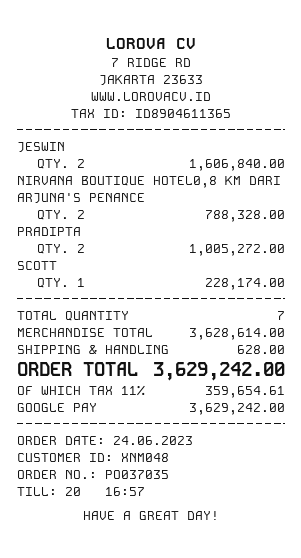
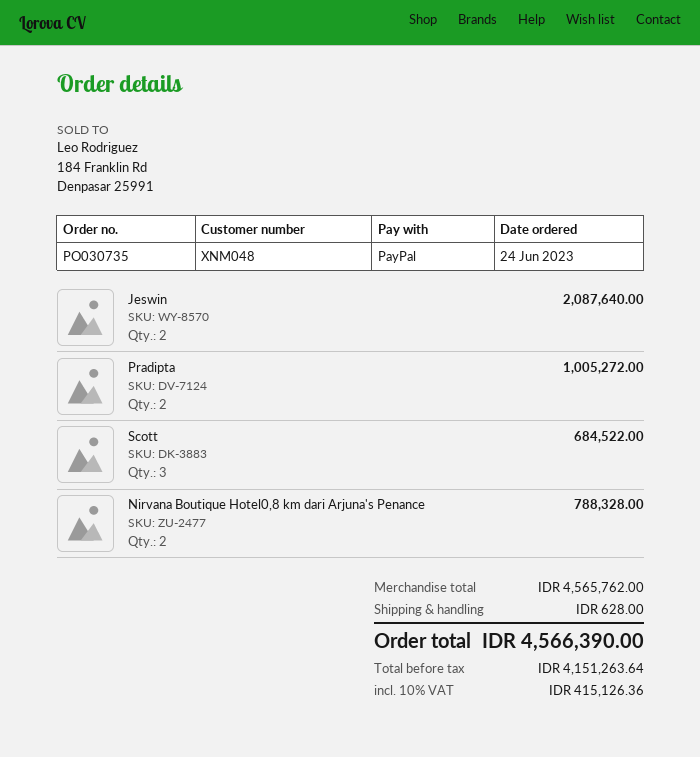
order number: PO037035 -> PO030735
payment method: Google Pay -> PayPal
JESWIN: 2 for 1606840.00 -> 2 for 2087640.00
SCOTT: 1 for 228174.00 -> 3 for 684522.00
subtotal: 3628614.00 -> 4565762.00
tax: 11% = 359654.61 -> 10% = 415126.36
total: 3629242.00 -> 4566390.00

